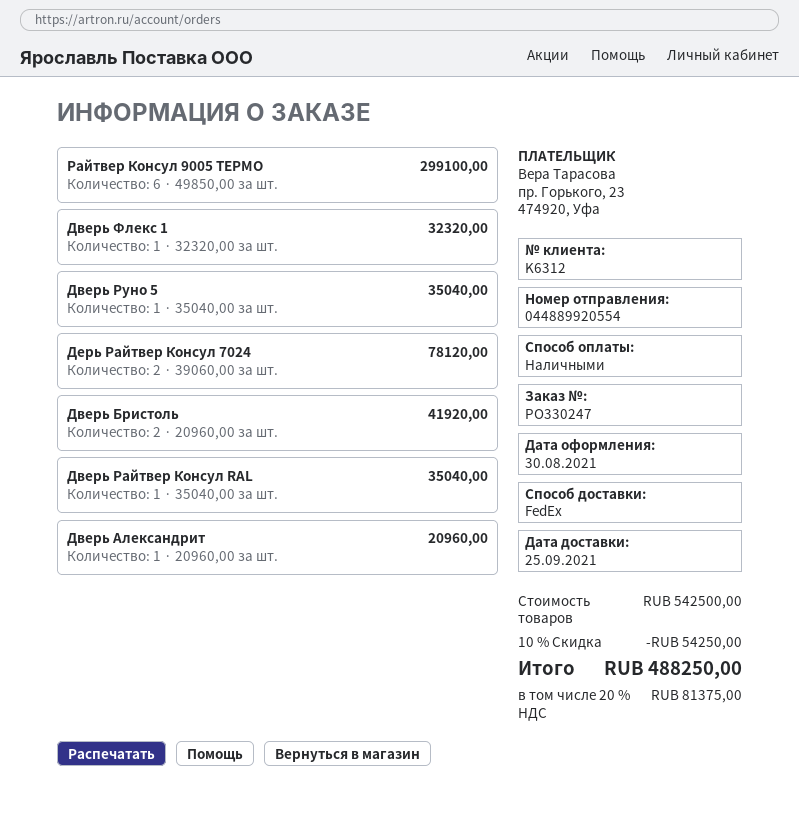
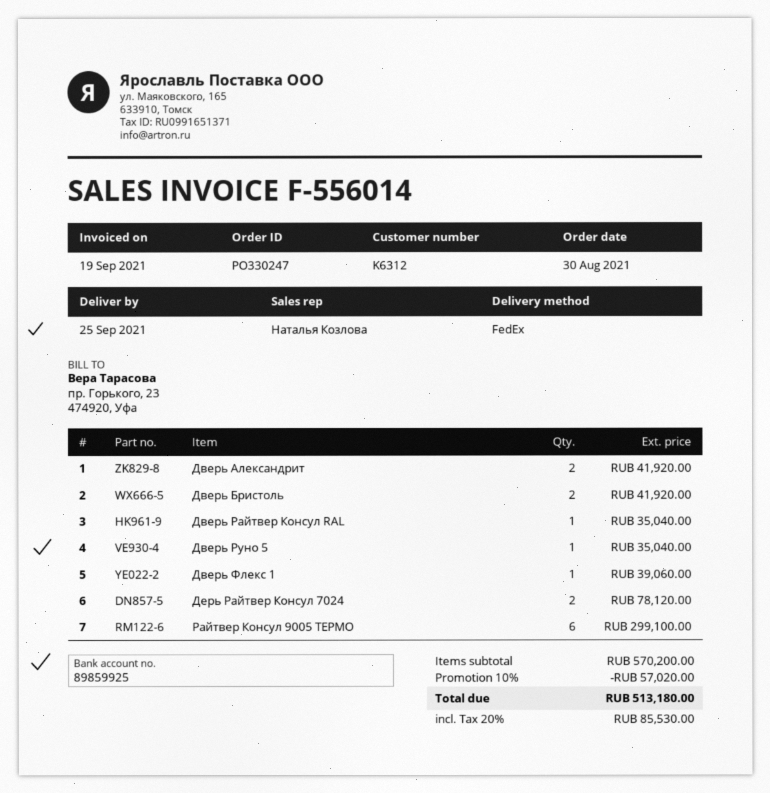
Дверь Флекс 1: 1 for 32320.00 -> 1 for 39060.00
Дверь Александрит: 1 for 20960.00 -> 2 for 41920.00
subtotal: 542500.00 -> 570200.00
discount: 10% = 54250.00 -> 10% = 57020.00
tax: 20% = 81375.00 -> 20% = 85530.00
total: 488250.00 -> 513180.00

